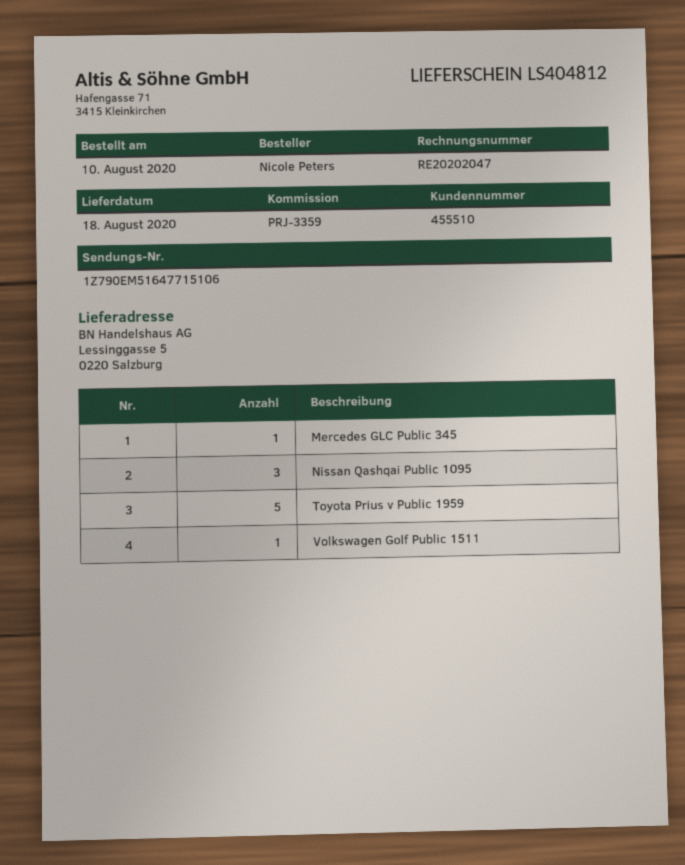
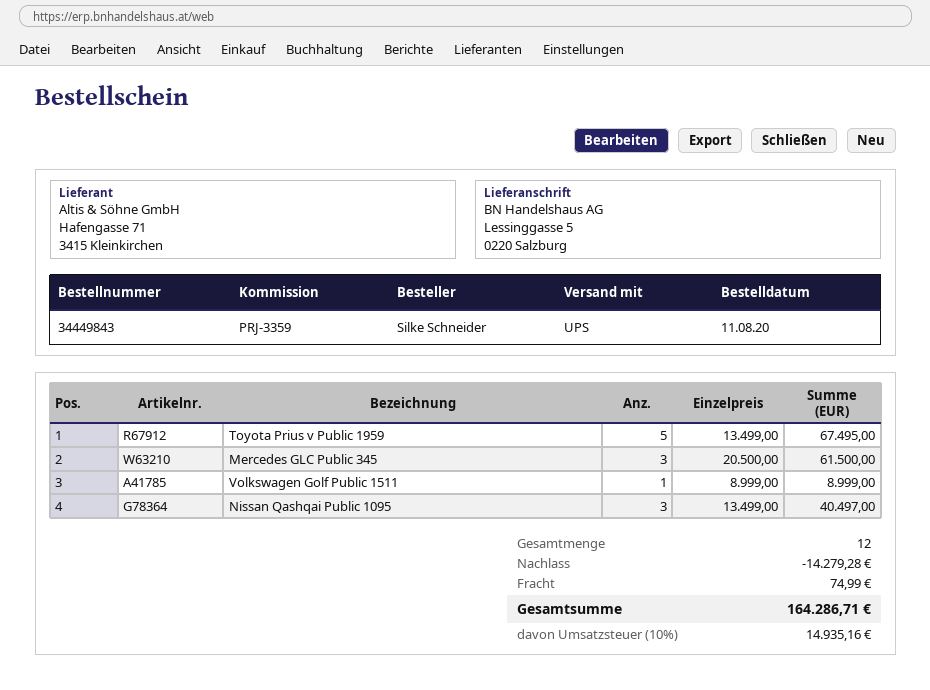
order date: 2020-08-10 -> 2020-08-11
ordered by: Nicole Peters -> Silke Schneider
Mercedes GLC Public 345: 1 -> 3

